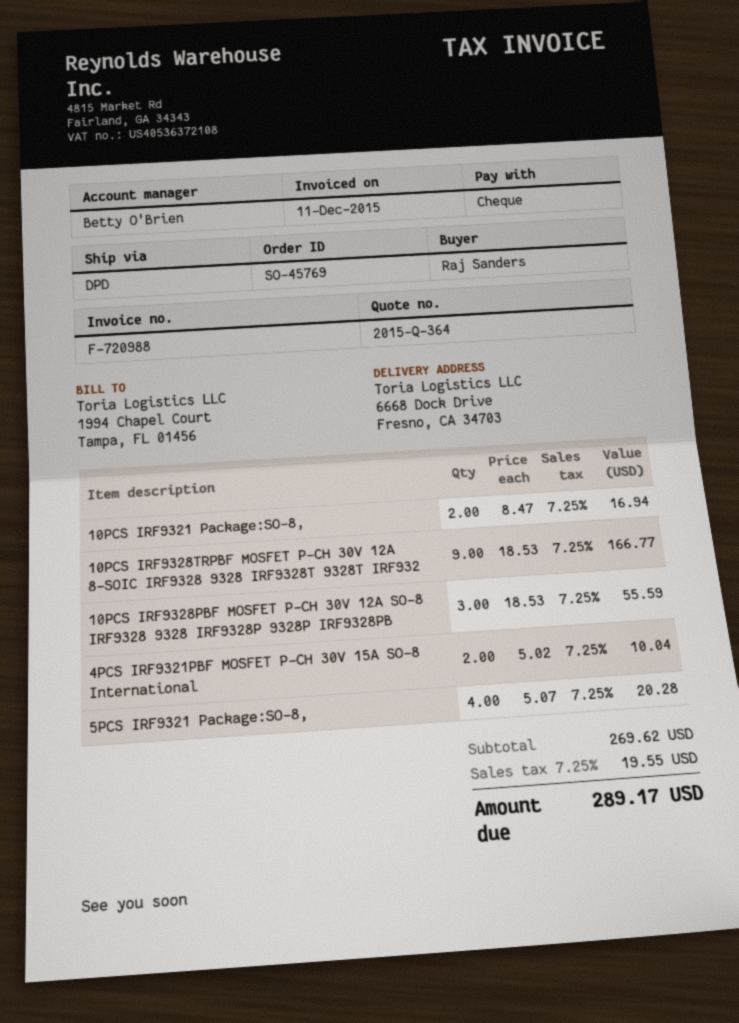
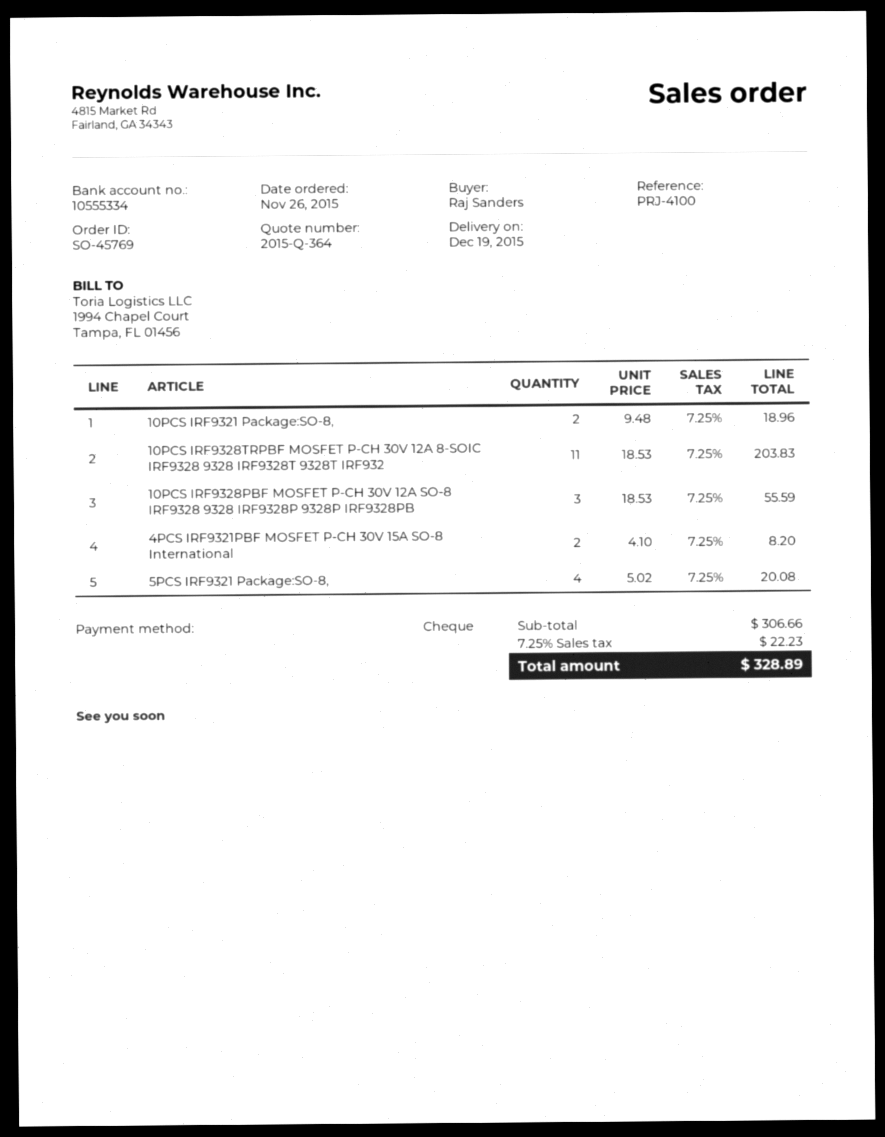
10PCS IRF9321 Package:SO-8,: 2 x 8.47 = 16.94 -> 2 x 9.48 = 18.96
10PCS IRF9328TRPBF MOSFET P-CH 30V 12A 8-SOIC IRF9328 9328 IRF9328T 9328T IRF932: 9 x 18.53 = 166.77 -> 11 x 18.53 = 203.83
4PCS IRF9321PBF MOSFET P-CH 30V 15A SO-8 International: 2 x 5.02 = 10.04 -> 2 x 4.10 = 8.20
5PCS IRF9321 Package:SO-8,: 4 x 5.07 = 20.28 -> 4 x 5.02 = 20.08
subtotal: 269.62 -> 306.66
tax: 7.25% = 19.55 -> 7.25% = 22.23
total: 289.17 -> 328.89

